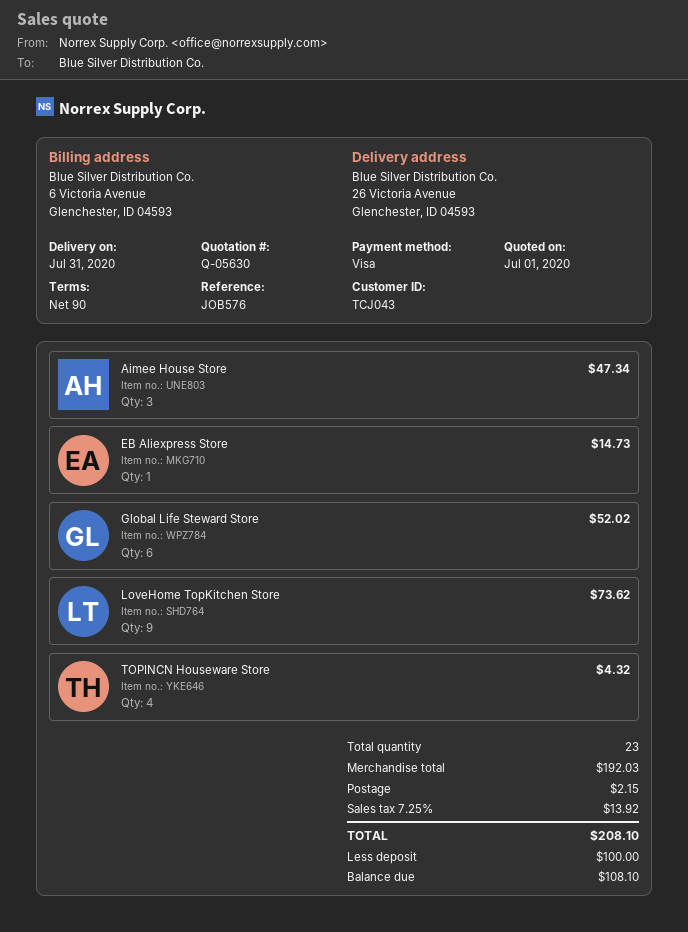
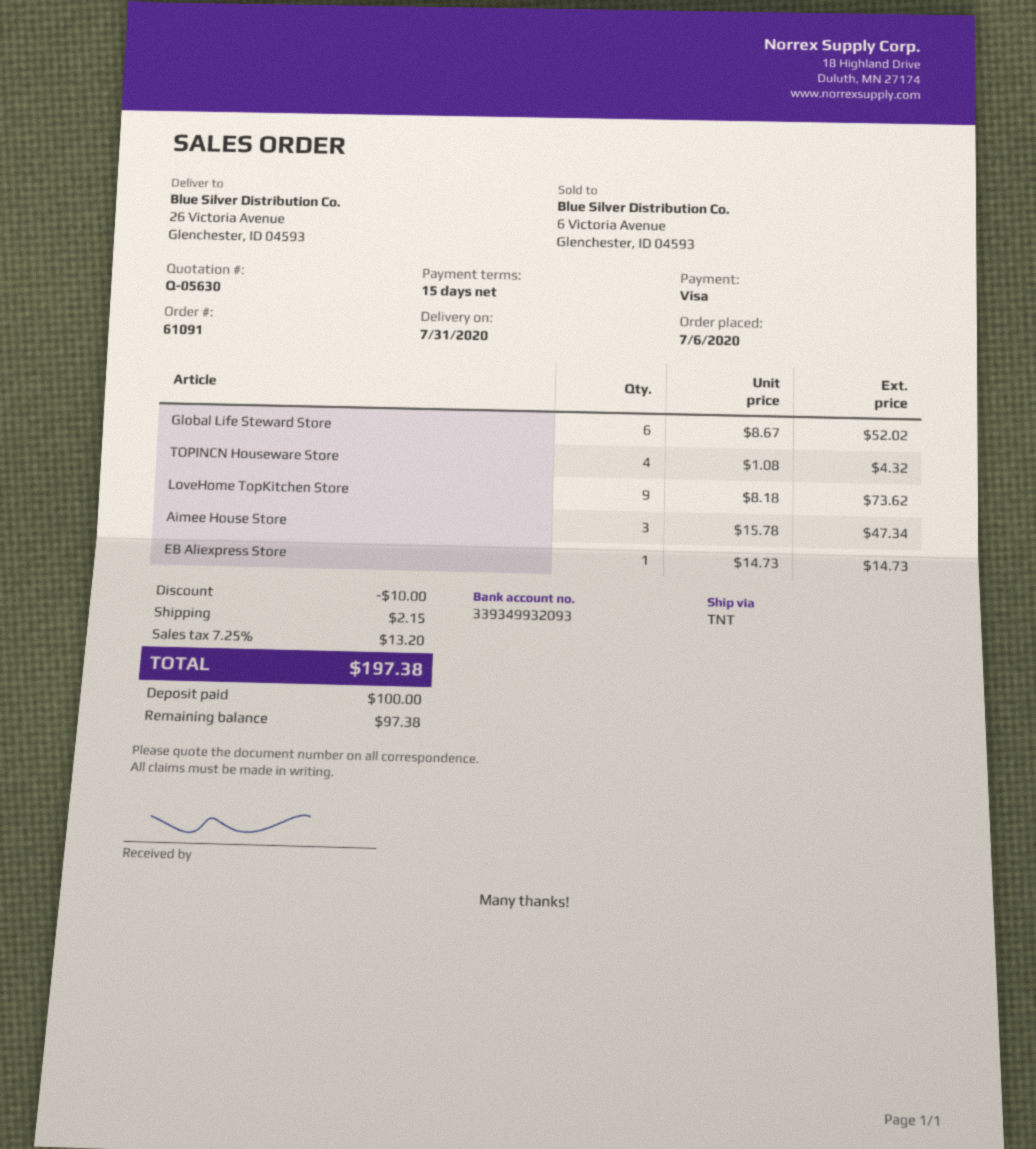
payment terms: 90 days -> 15 days
discount: none -> 10.00
tax: 7.25% = 13.92 -> 7.25% = 13.20
total: 208.10 -> 197.38
balance: 108.10 -> 97.38

